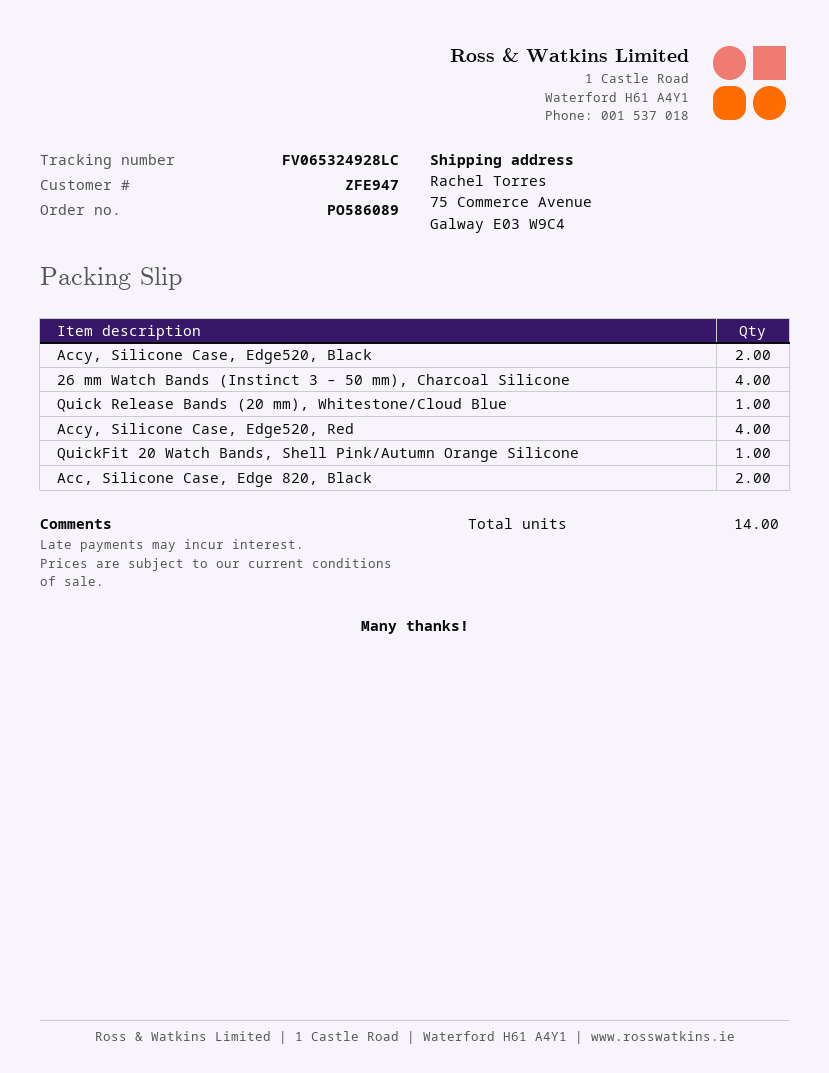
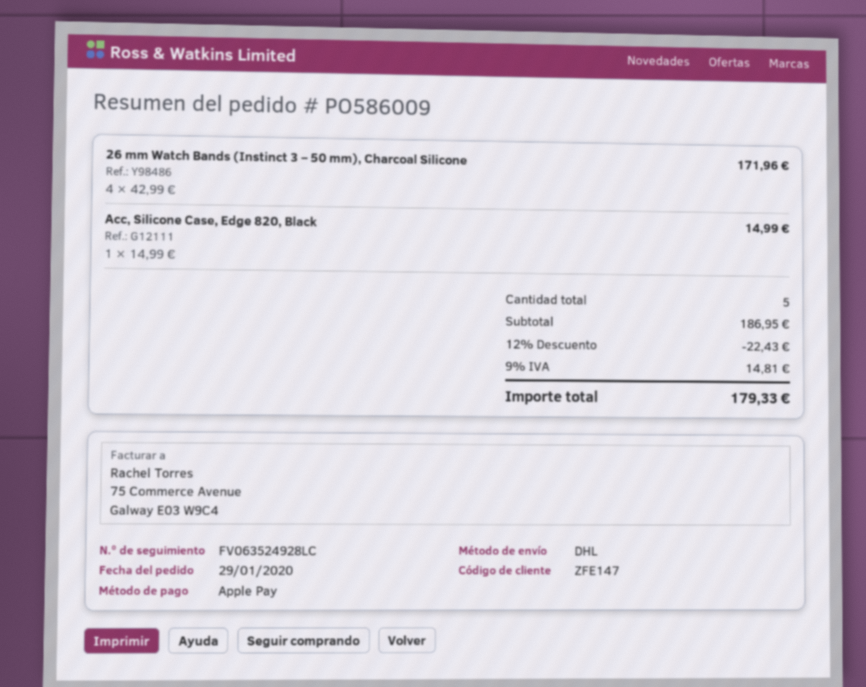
order number: PO586089 -> PO586009
customer number: ZFE947 -> ZFE147
tracking number: FV065324928LC -> FV063524928LC
Accy, Silicone Case, Edge520, Black: 2 -> none
Quick Release Bands (20 mm), Whitestone/Cloud Blue: 1 -> none
Accy, Silicone Case, Edge520, Red: 4 -> none
QuickFit 20 Watch Bands, Shell Pink/Autumn Orange Silicone: 1 -> none
Acc, Silicone Case, Edge 820, Black: 2 -> 1
total quantity: 14 -> 5

